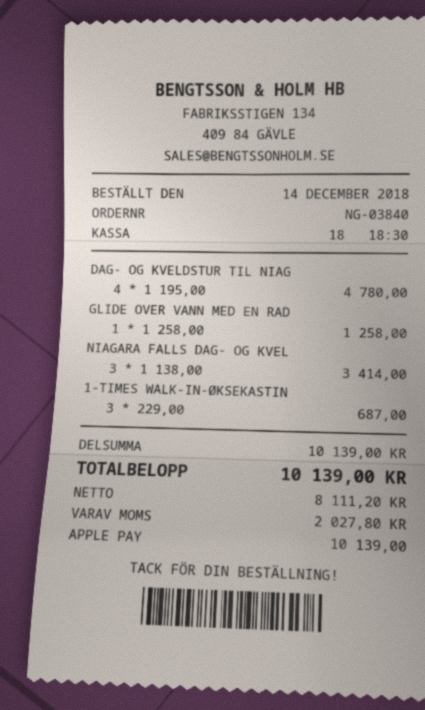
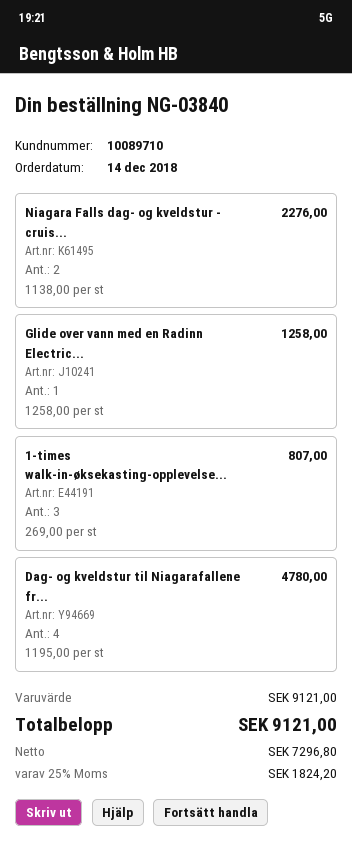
NIAGARA FALLS DAG- OG KVEL: 3 x 1138.00 = 3414.00 -> 2 x 1138.00 = 2276.00
1-TIMES WALK-IN-ØKSEKASTIN: 3 x 229.00 = 687.00 -> 3 x 269.00 = 807.00
subtotal: 10139.00 -> 9121.00
net: 8111.20 -> 7296.80
tax: 2027.80 -> 1824.20
total: 10139.00 -> 9121.00

